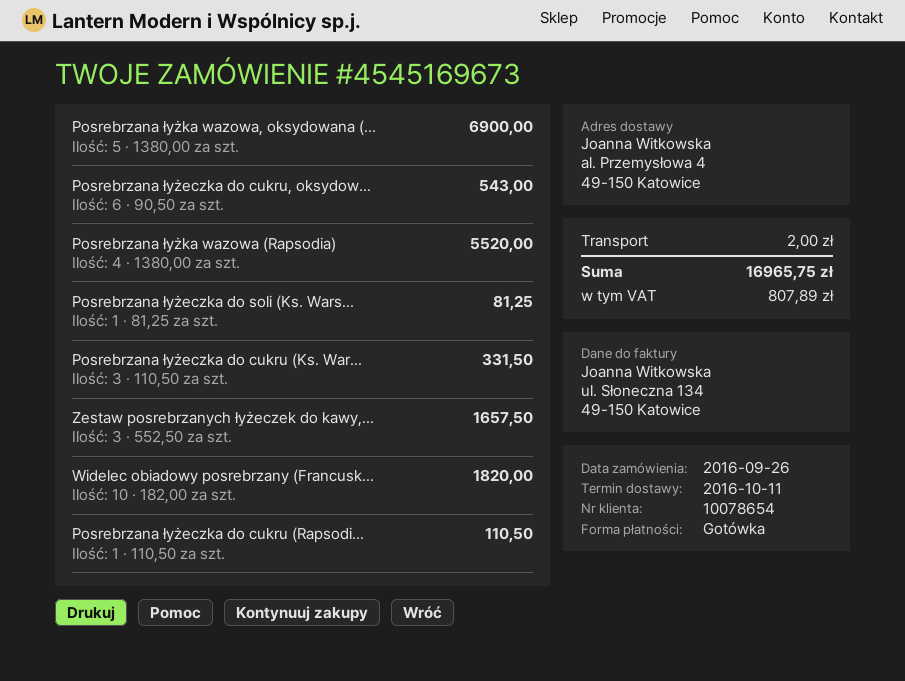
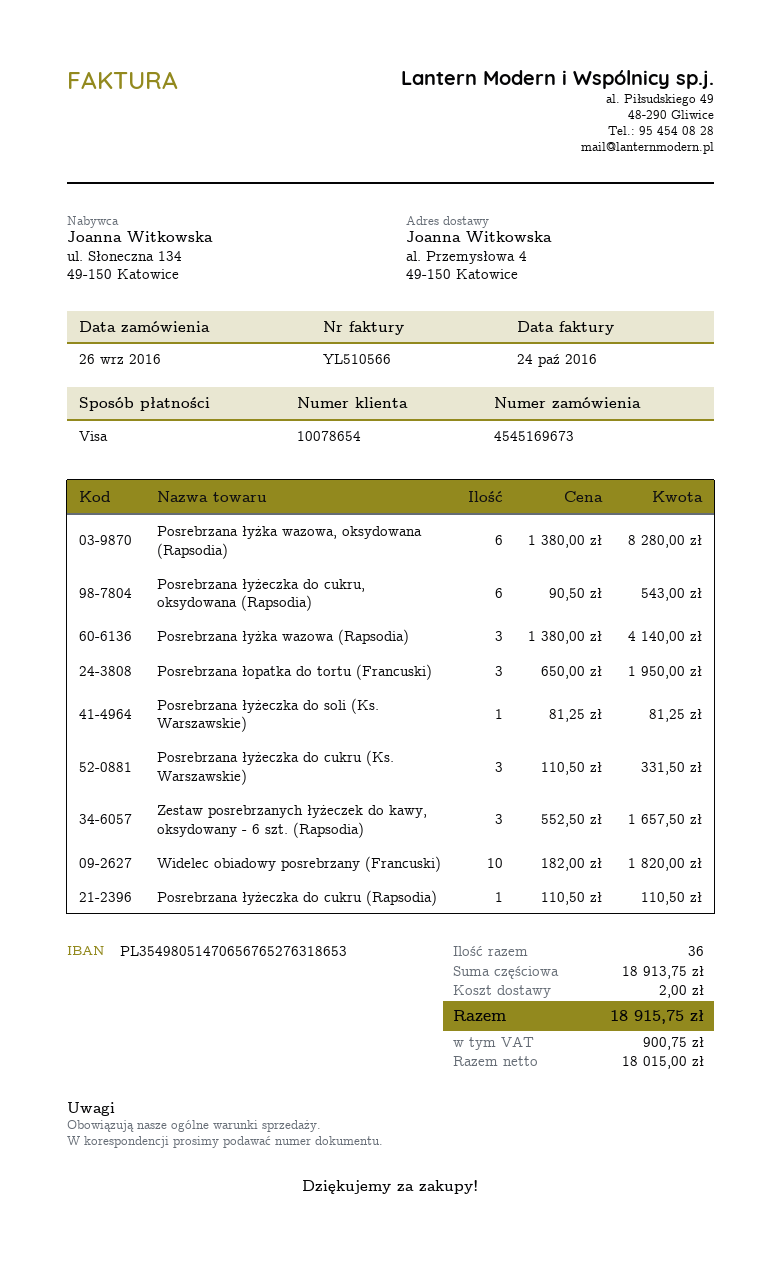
payment method: cash -> Visa
Posrebrzana łyżka wazowa, oksydowana (...: 5 x 1380.00 = 6900.00 -> 6 x 1380.00 = 8280.00
Posrebrzana łyżka wazowa (Rapsodia): 4 x 1380.00 = 5520.00 -> 3 x 1380.00 = 4140.00
Posrebrzana łopatka do tortu (Francuski): none -> 3 x 650.00 = 1950.00
tax: 807.89 -> 900.75
total: 16965.75 -> 18915.75

